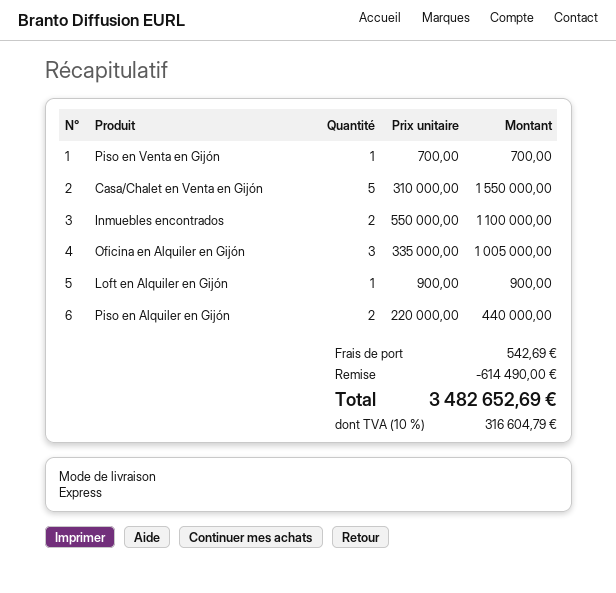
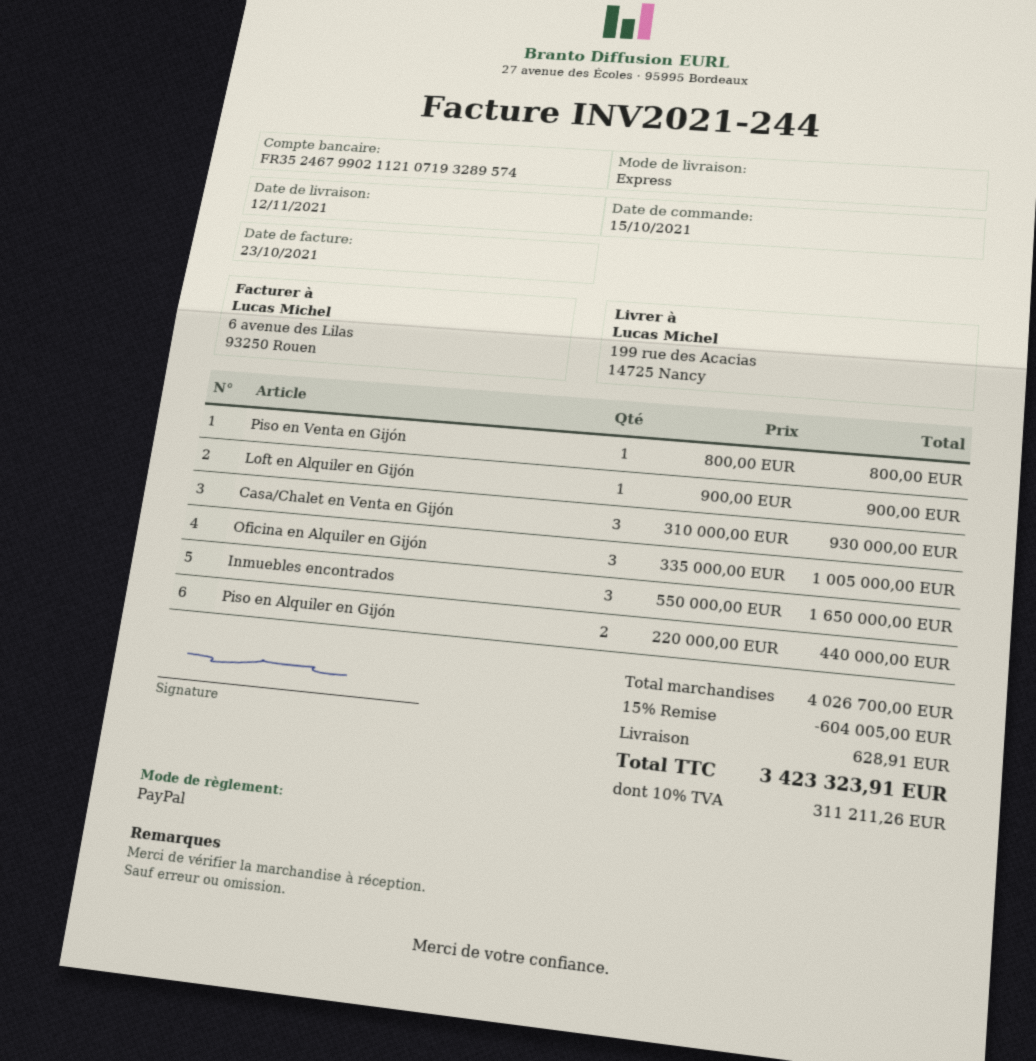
Piso en Venta en Gijón: 1 x 700.00 = 700.00 -> 1 x 800.00 = 800.00
Casa/Chalet en Venta en Gijón: 5 x 310000.00 = 1550000.00 -> 3 x 310000.00 = 930000.00
Inmuebles encontrados: 2 x 550000.00 = 1100000.00 -> 3 x 550000.00 = 1650000.00
discount: 614490.00 -> 604005.00
shipping: 542.69 -> 628.91
tax: 10% = 316604.79 -> 10% = 311211.26
total: 3482652.69 -> 3423323.91

